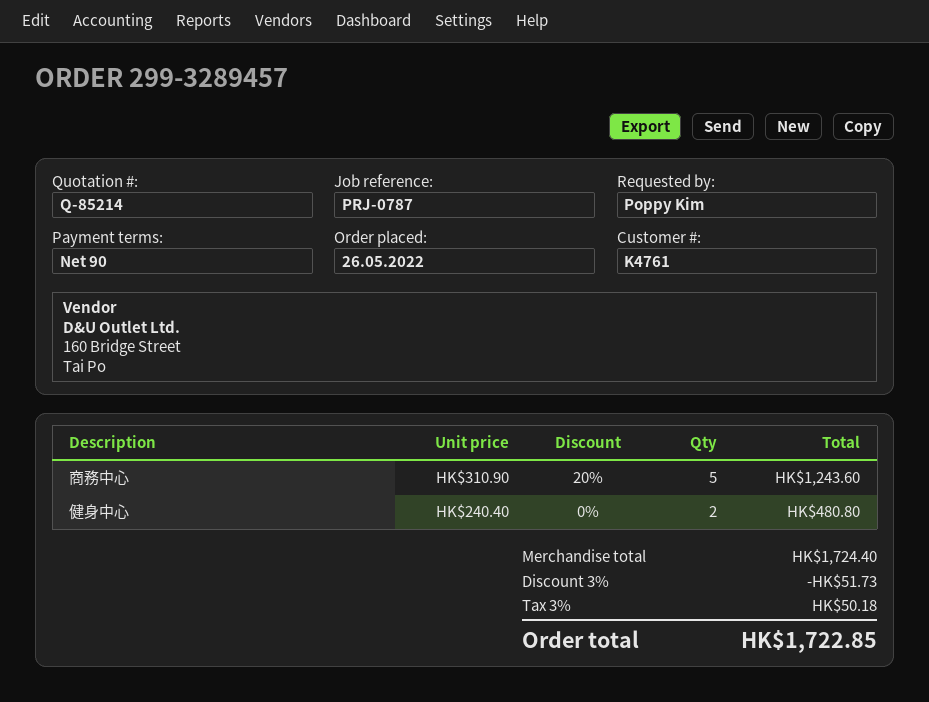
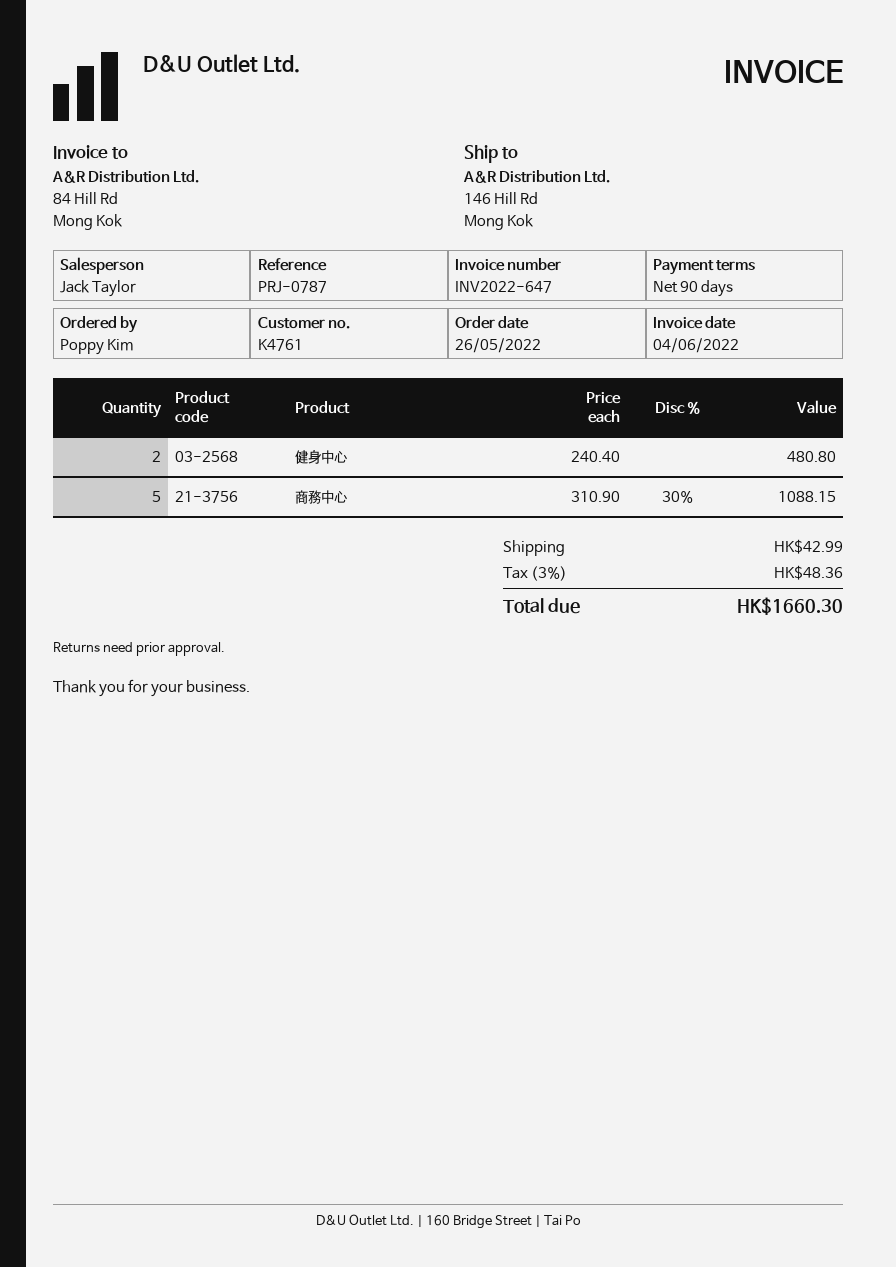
商務中心: 5 x 310.90 - 20% = 1243.60 -> 5 x 310.90 - 30% = 1088.15
discount: 3% = 51.73 -> none
shipping: none -> 42.99
tax: 3% = 50.18 -> 3% = 48.36
total: 1722.85 -> 1660.30

